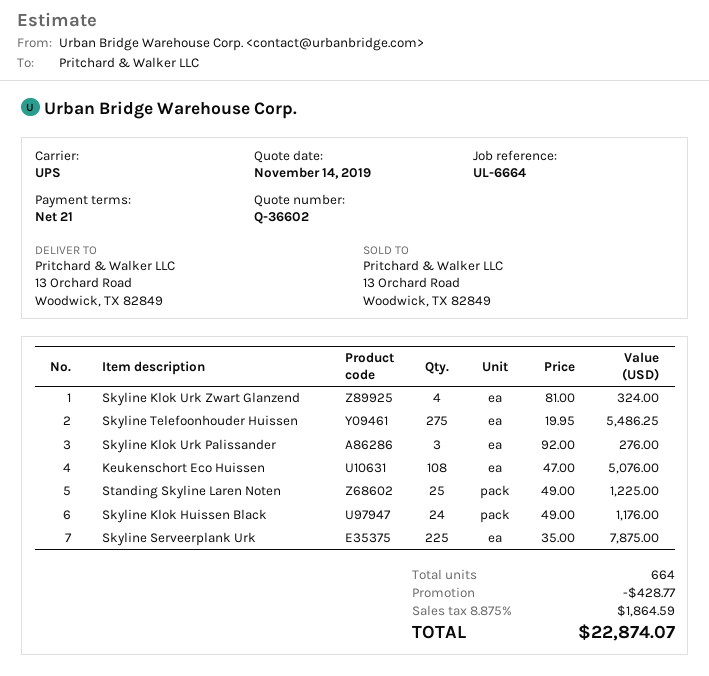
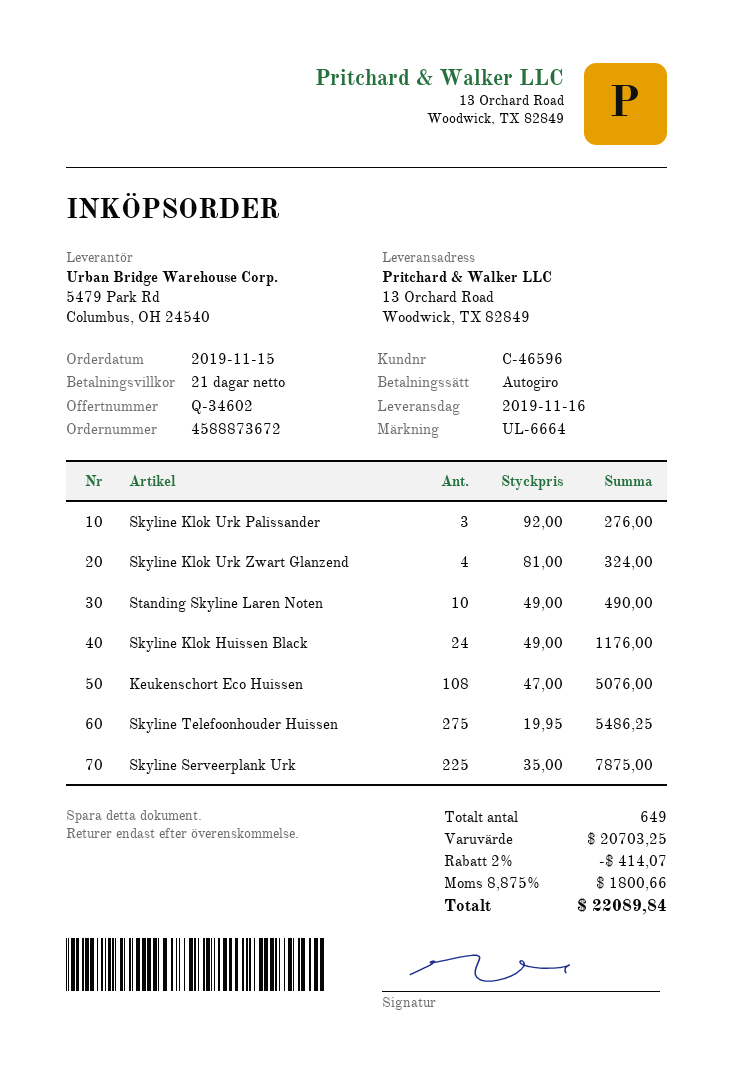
quote number: Q-36602 -> Q-34602
Standing Skyline Laren Noten: 25 x 49.00 = 1225.00 -> 10 x 49.00 = 490.00
total quantity: 664 -> 649
discount: 428.77 -> 414.07
tax: 8.875% = 1864.59 -> 8.875% = 1800.66
total: 22874.07 -> 22089.84

